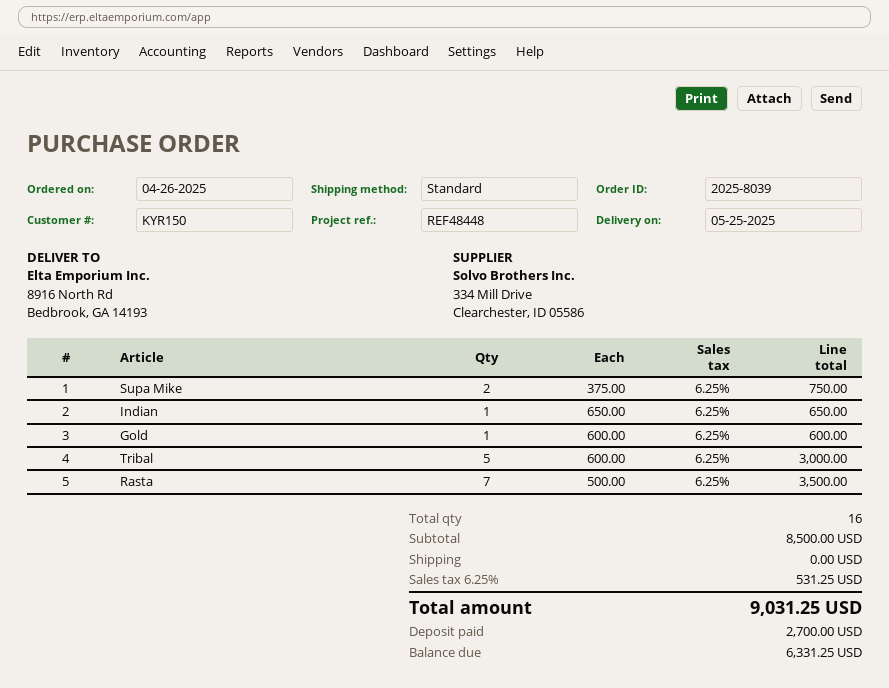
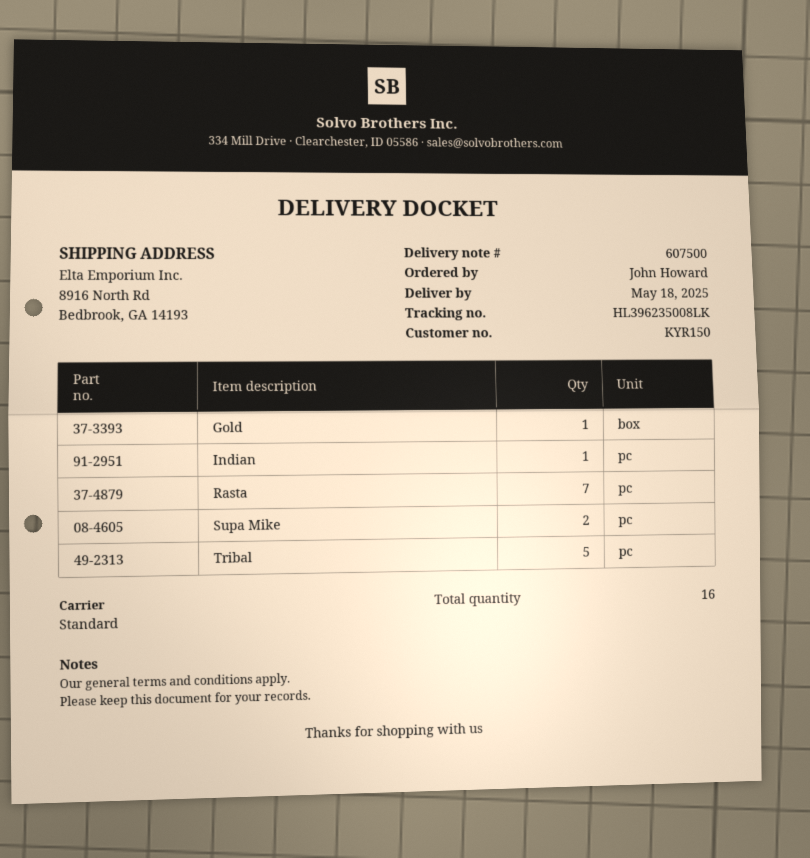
delivery date: 2025-05-25 -> 2025-05-18

